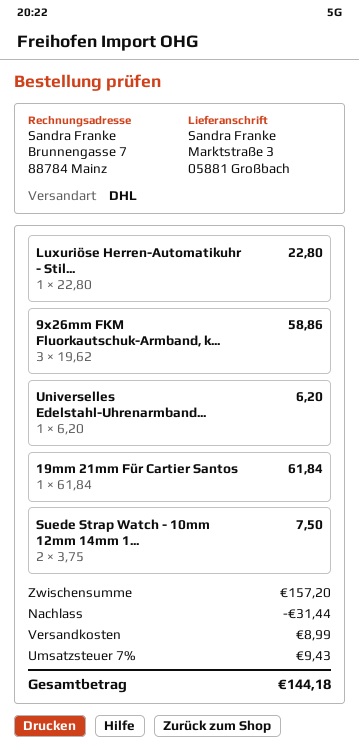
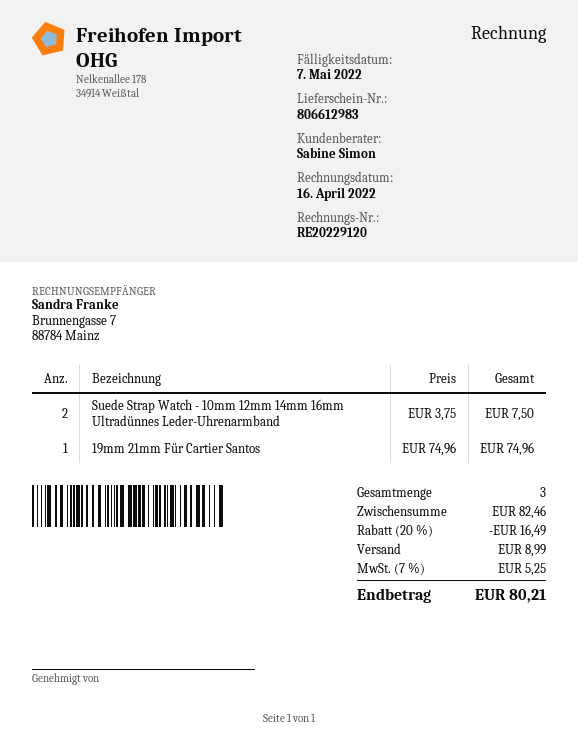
Luxuriöse Herren-Automatikuhr - Stil...: 1 x 22.80 = 22.80 -> none
9x26mm FKM Fluorkautschuk-Armband, k...: 3 x 19.62 = 58.86 -> none
Universelles Edelstahl-Uhrenarmband...: 1 x 6.20 = 6.20 -> none
19mm 21mm Für Cartier Santos: 1 x 61.84 = 61.84 -> 1 x 74.96 = 74.96
subtotal: 157.20 -> 82.46
discount: 31.44 -> 16.49
tax: 7% = 9.43 -> 7% = 5.25
total: 144.18 -> 80.21

